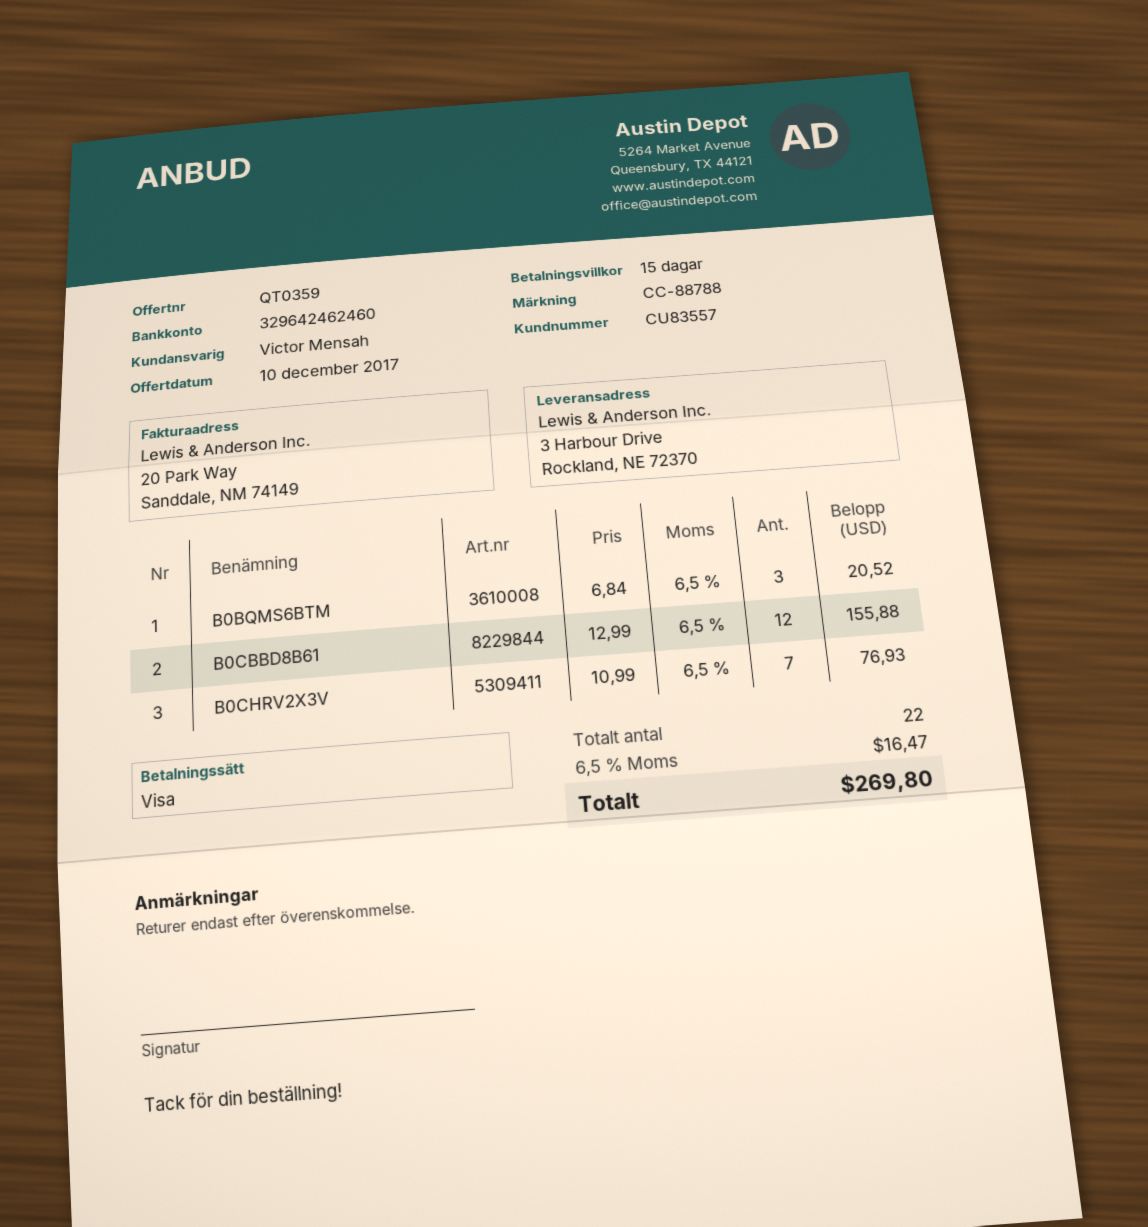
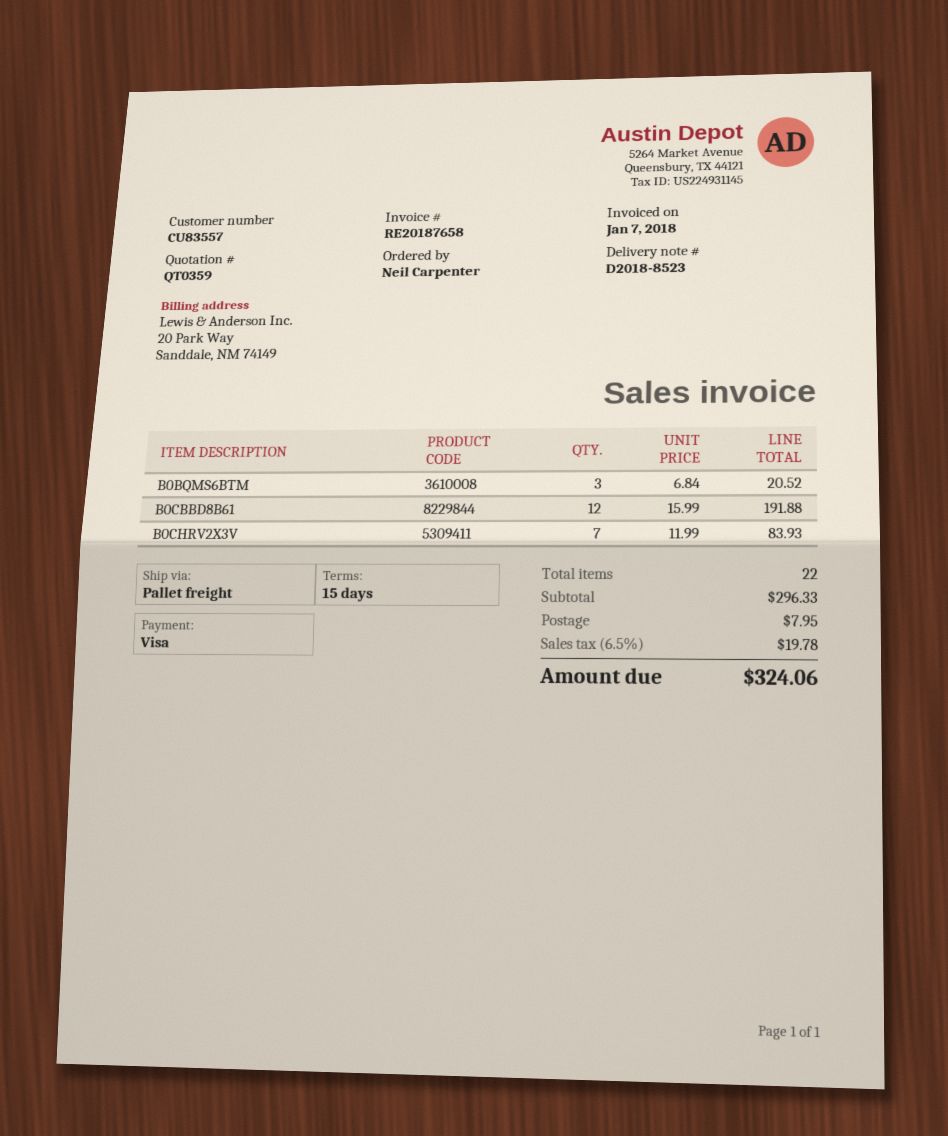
B0CBBD8B61: 12 x 12.99 = 155.88 -> 12 x 15.99 = 191.88
B0CHRV2X3V: 7 x 10.99 = 76.93 -> 7 x 11.99 = 83.93
shipping: none -> 7.95
tax: 6.5% = 16.47 -> 6.5% = 19.78
total: 269.80 -> 324.06

